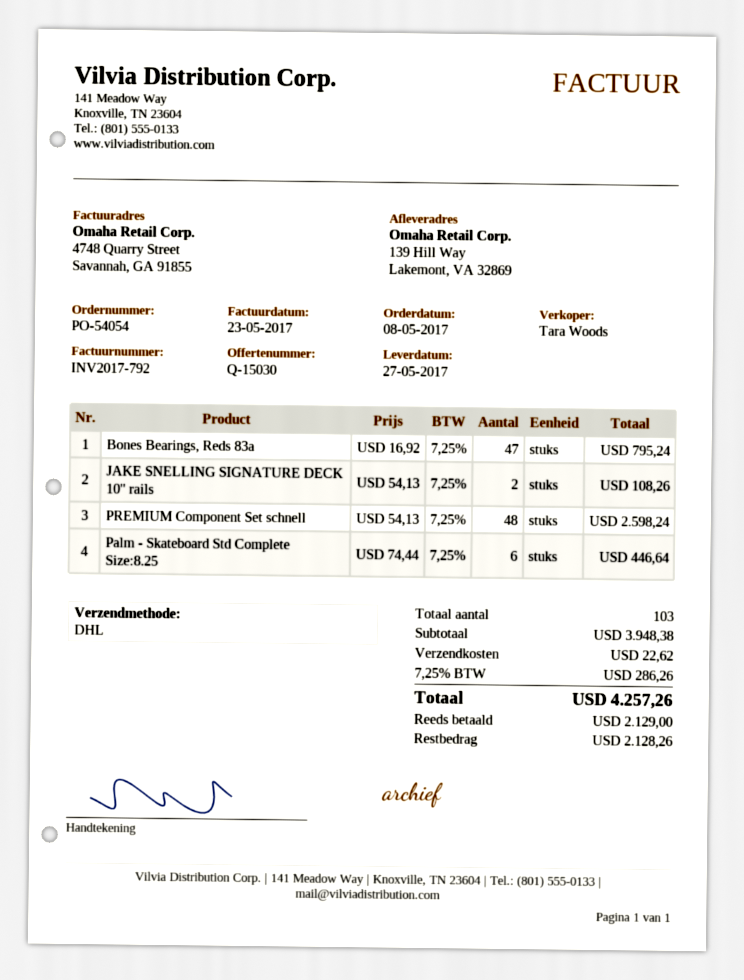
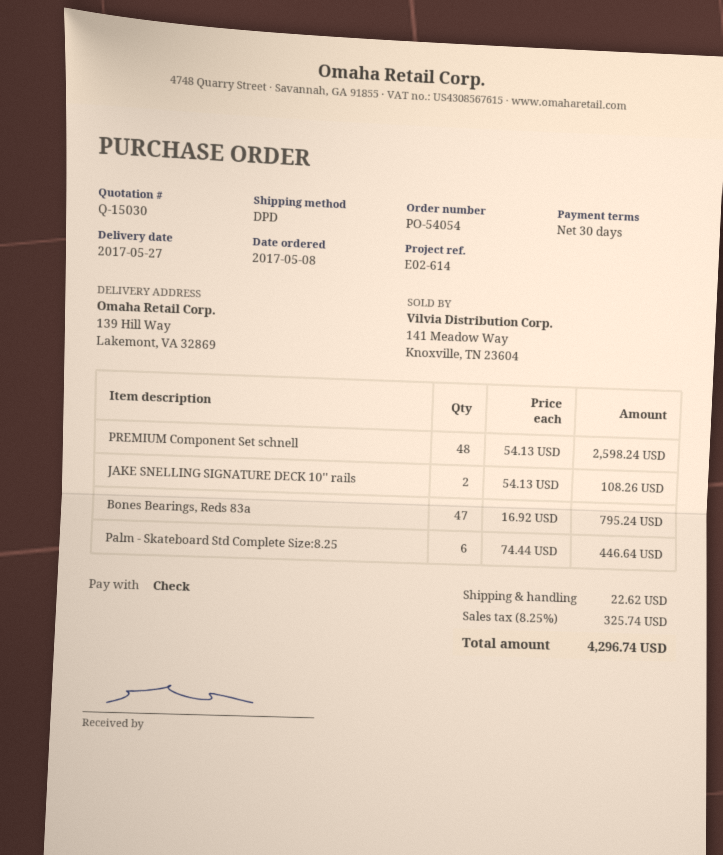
shipping method: DHL -> DPD
tax: 7.25% = 286.26 -> 8.25% = 325.74
total: 4257.26 -> 4296.74

